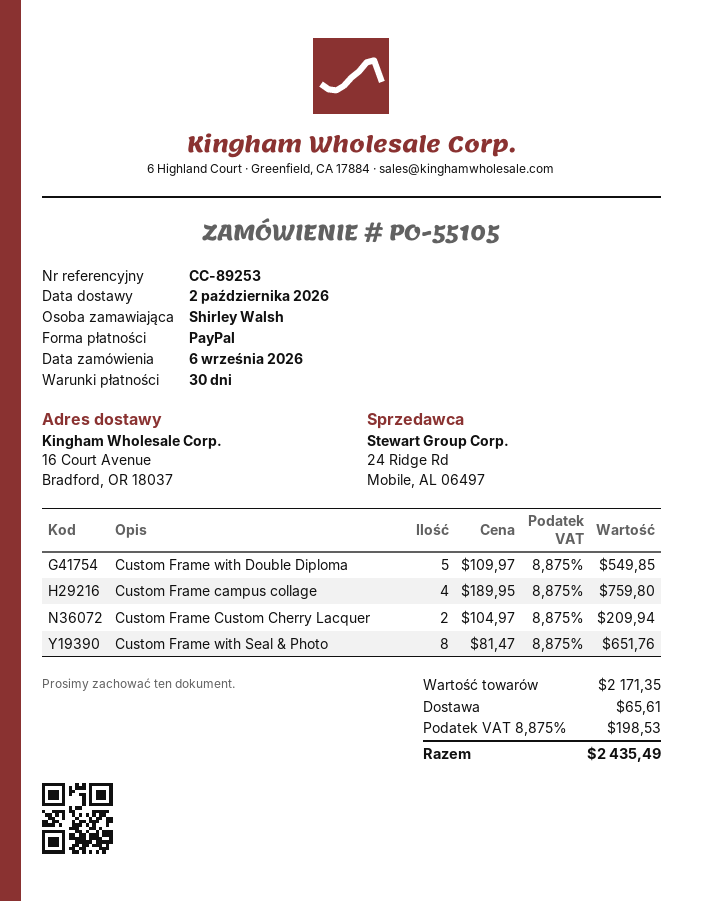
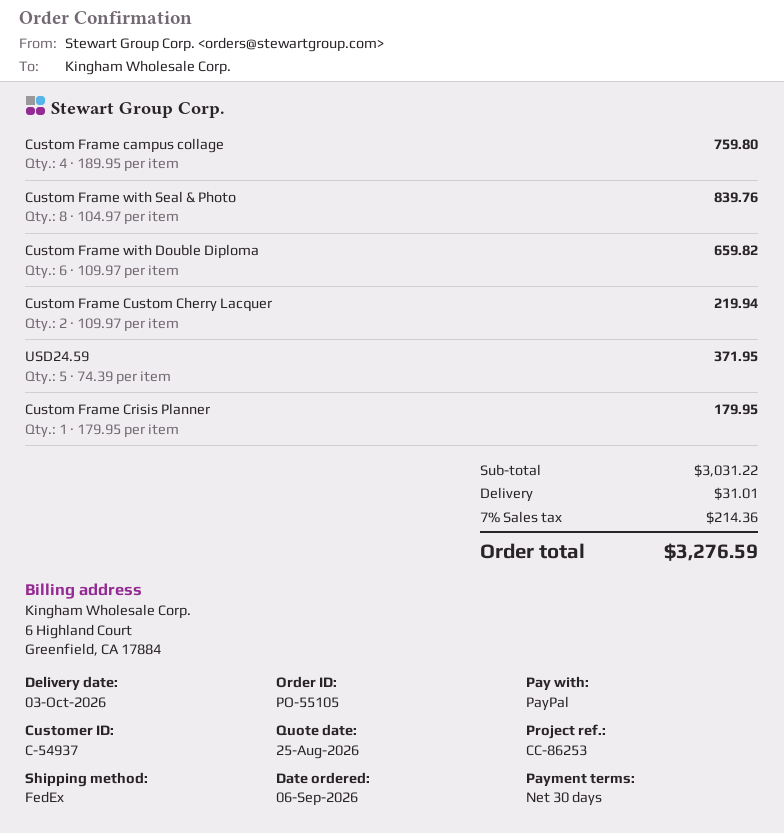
delivery date: 2026-10-02 -> 2026-10-03
reference: CC-89253 -> CC-86253
Custom Frame with Double Diploma: 5 x 109.97 = 549.85 -> 6 x 109.97 = 659.82
Custom Frame Custom Cherry Lacquer: 2 x 104.97 = 209.94 -> 2 x 109.97 = 219.94
Custom Frame with Seal & Photo: 8 x 81.47 = 651.76 -> 8 x 104.97 = 839.76
USD24.59: none -> 5 x 74.39 = 371.95
Custom Frame Crisis Planner: none -> 1 x 179.95 = 179.95
subtotal: 2171.35 -> 3031.22
shipping: 65.61 -> 31.01
tax: 8.875% = 198.53 -> 7% = 214.36
total: 2435.49 -> 3276.59

